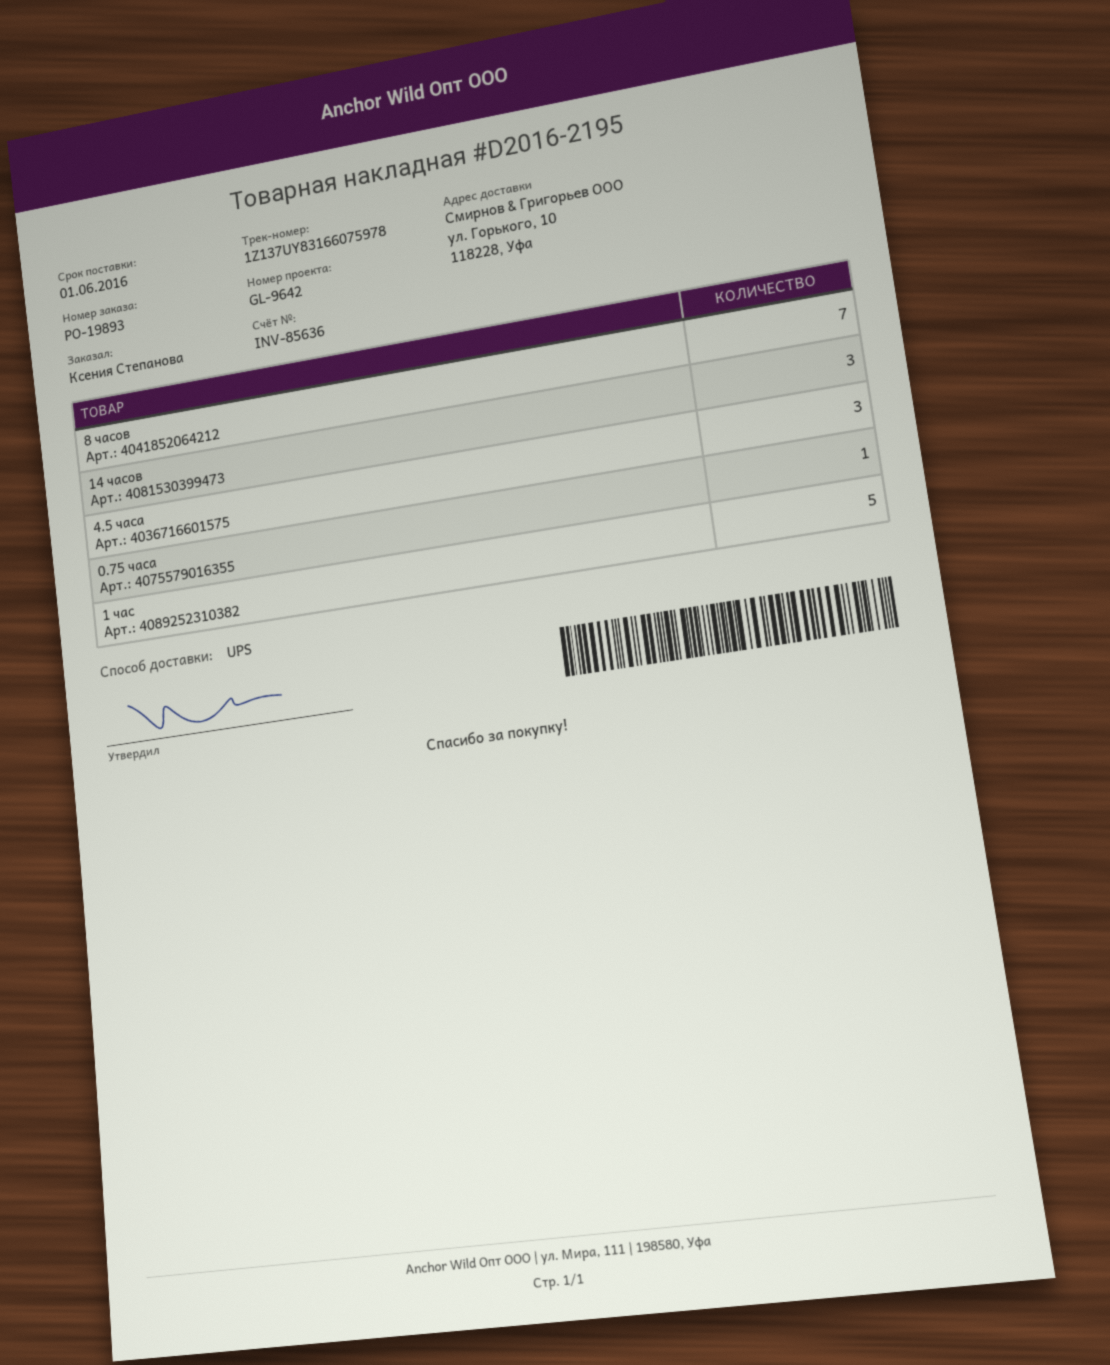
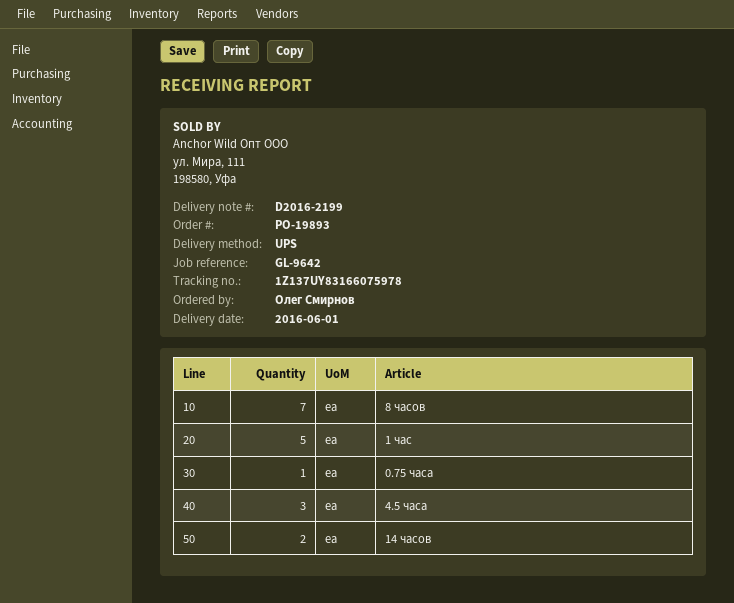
delivery note number: D2016-2195 -> D2016-2199
ordered by: Ксения Степанова -> Олег Смирнов
14 часов: 3 -> 2

